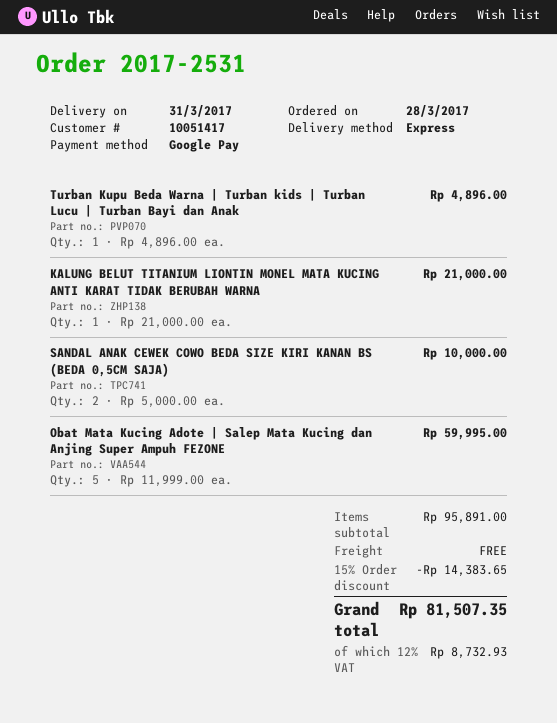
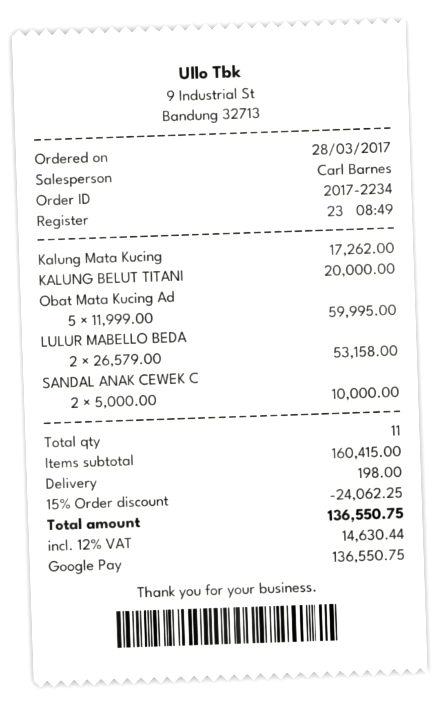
order number: 2017-2531 -> 2017-2234
Turban Kupu Beda Warna | Turban kids | Turban Lucu | Turban Bayi dan Anak: 1 x 4896.00 = 4896.00 -> none
KALUNG BELUT TITANIUM LIONTIN MONEL MATA KUCING ANTI KARAT TIDAK BERUBAH WARNA: 1 x 21000.00 = 21000.00 -> 1 x 20000.00 = 20000.00
Kalung Mata Kucing: none -> 1 x 17262.00 = 17262.00
LULUR MABELLO BEDA: none -> 2 x 26579.00 = 53158.00
subtotal: 95891.00 -> 160415.00
discount: 15% = 14383.65 -> 15% = 24062.25
shipping: 0.00 -> 198.00
tax: 12% = 8732.93 -> 12% = 14630.44
total: 81507.35 -> 136550.75

